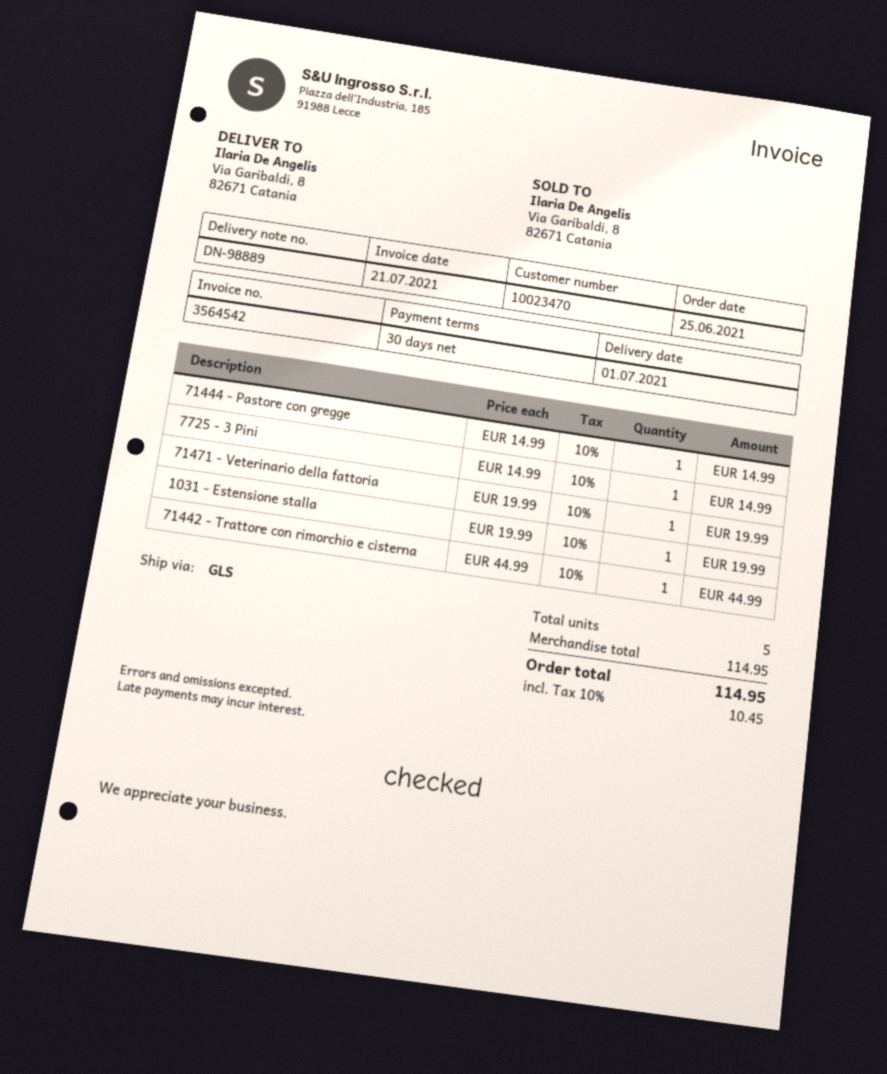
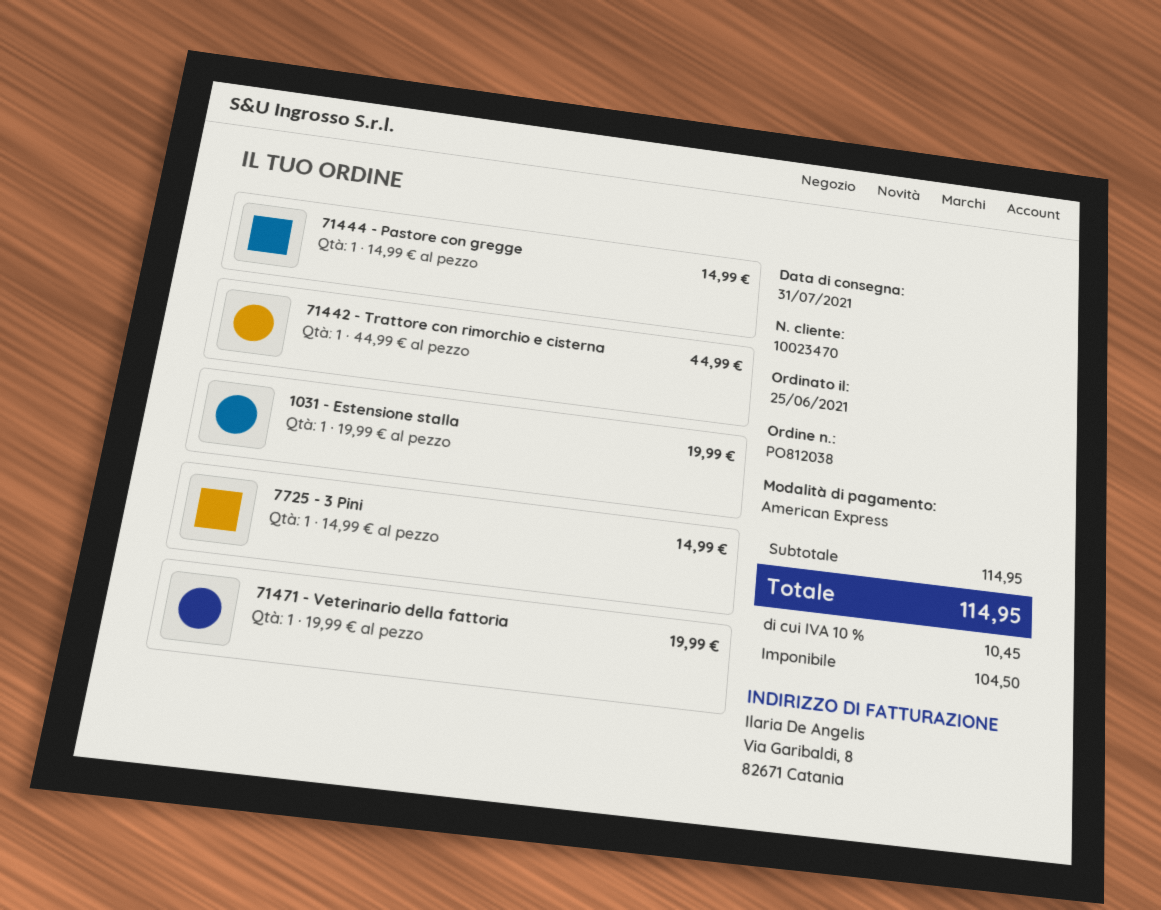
delivery date: 2021-07-01 -> 2021-07-31

